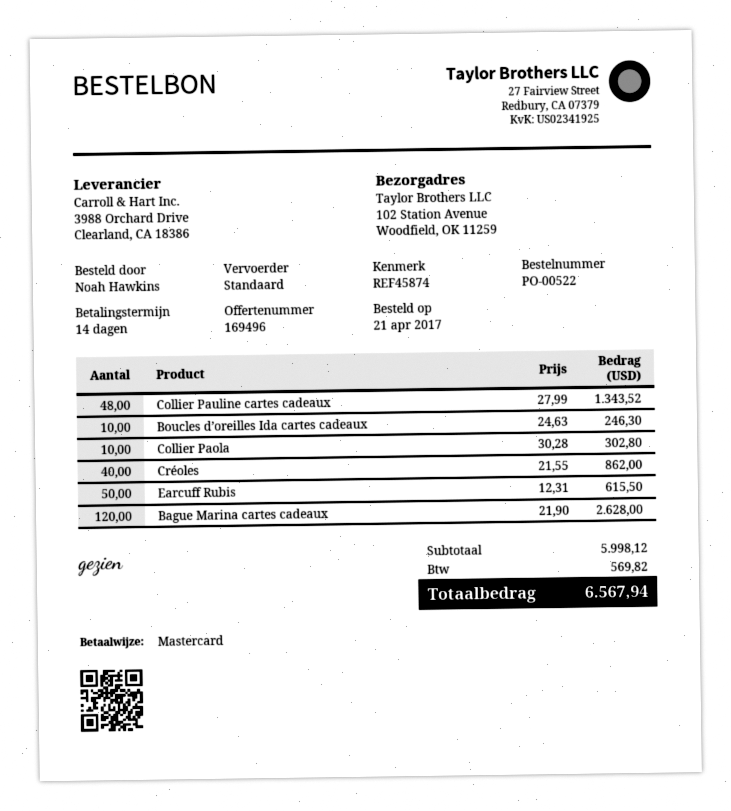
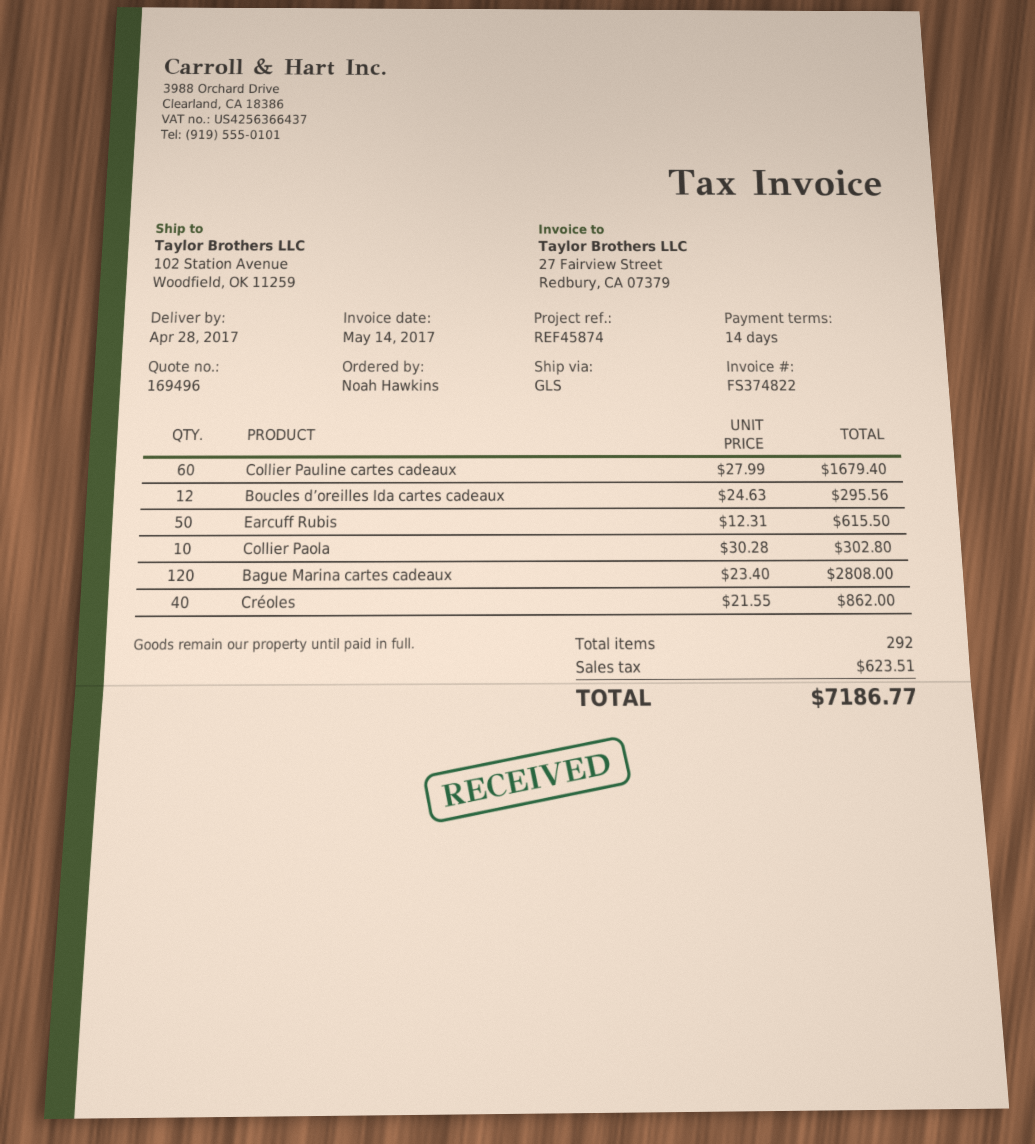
shipping method: standard -> GLS
Collier Pauline cartes cadeaux: 48 x 27.99 = 1343.52 -> 60 x 27.99 = 1679.40
Boucles d’oreilles Ida cartes cadeaux: 10 x 24.63 = 246.30 -> 12 x 24.63 = 295.56
Bague Marina cartes cadeaux: 120 x 21.90 = 2628.00 -> 120 x 23.40 = 2808.00
tax: 569.82 -> 623.51
total: 6567.94 -> 7186.77

